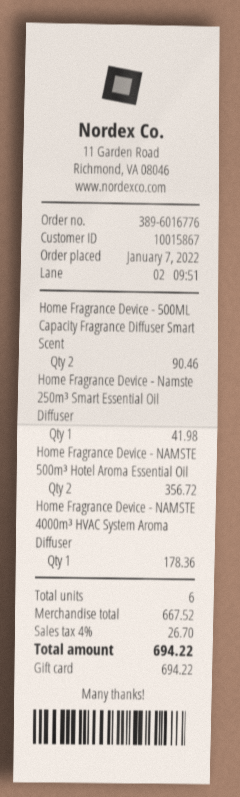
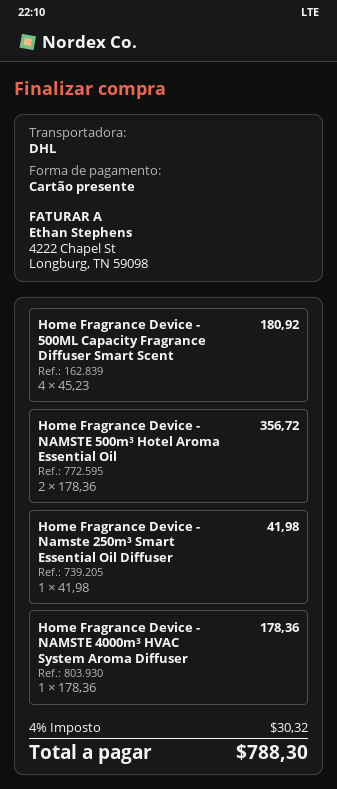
Home Fragrance Device - 500ML Capacity Fragrance Diffuser Smart Scent: 2 for 90.46 -> 4 for 180.92
tax: 4% = 26.70 -> 4% = 30.32
total: 694.22 -> 788.30

